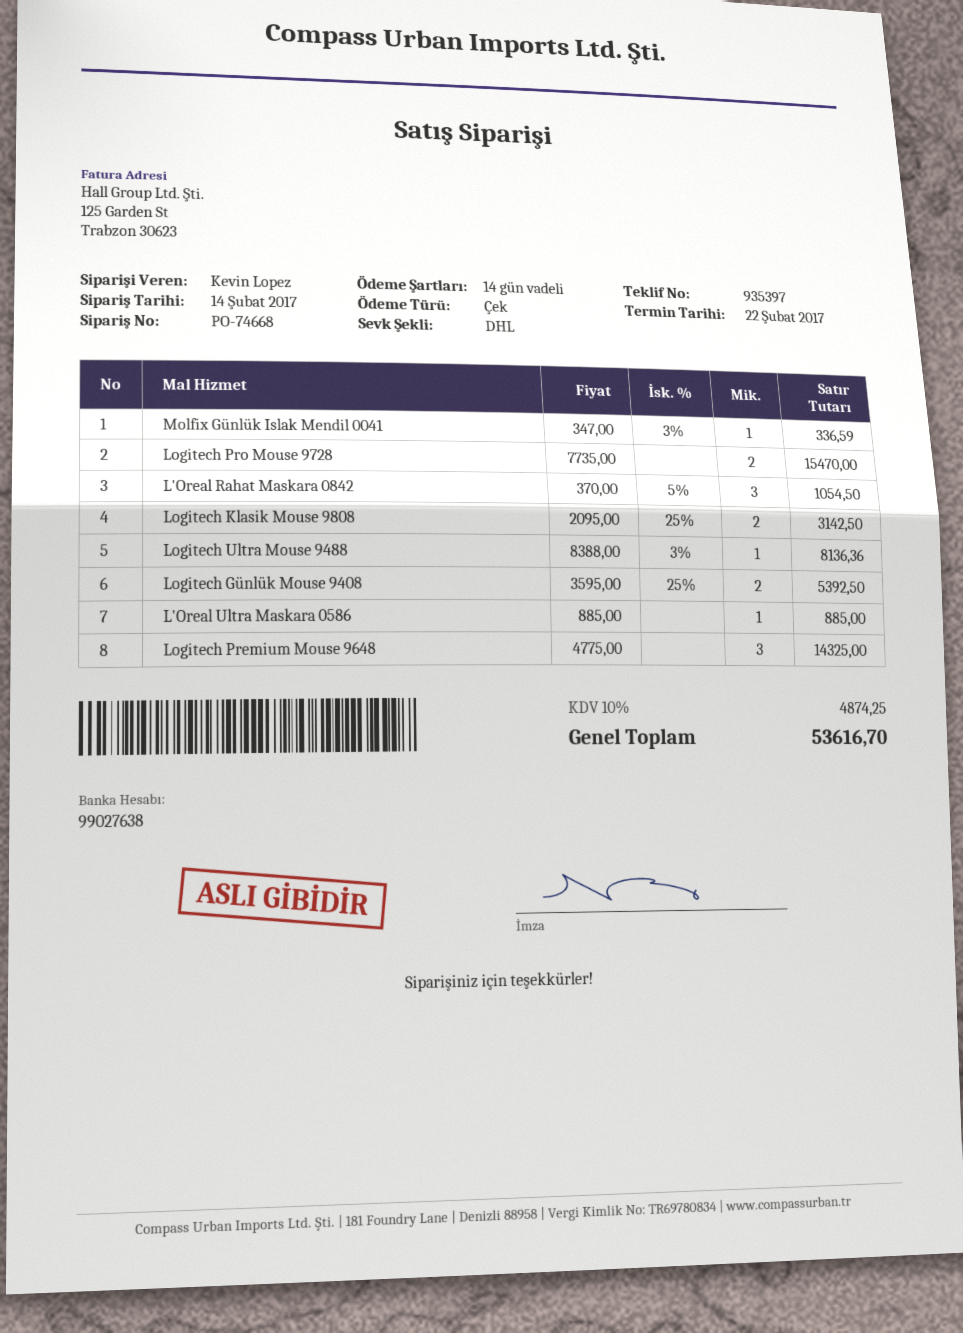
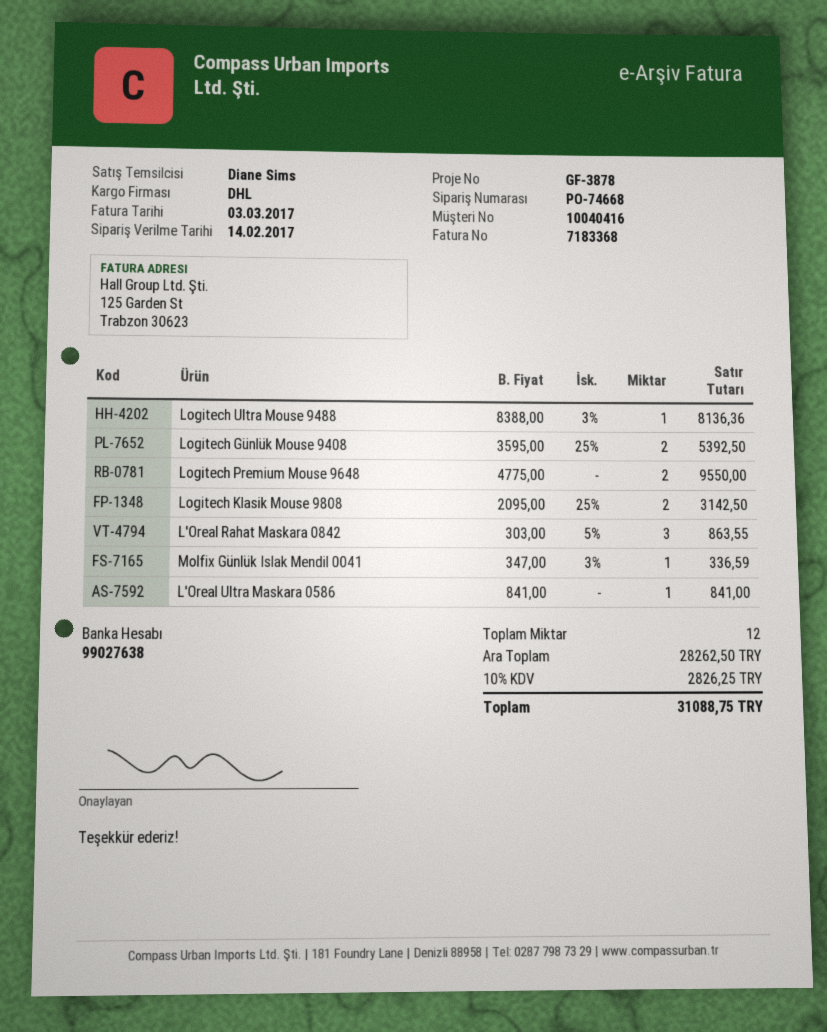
Logitech Pro Mouse 9728: 2 x 7735.00 = 15470.00 -> none
L'Oreal Rahat Maskara 0842: 3 x 370.00 - 5% = 1054.50 -> 3 x 303.00 - 5% = 863.55
L'Oreal Ultra Maskara 0586: 1 x 885.00 = 885.00 -> 1 x 841.00 = 841.00
Logitech Premium Mouse 9648: 3 x 4775.00 = 14325.00 -> 2 x 4775.00 = 9550.00
tax: 10% = 4874.25 -> 10% = 2826.25
total: 53616.70 -> 31088.75

